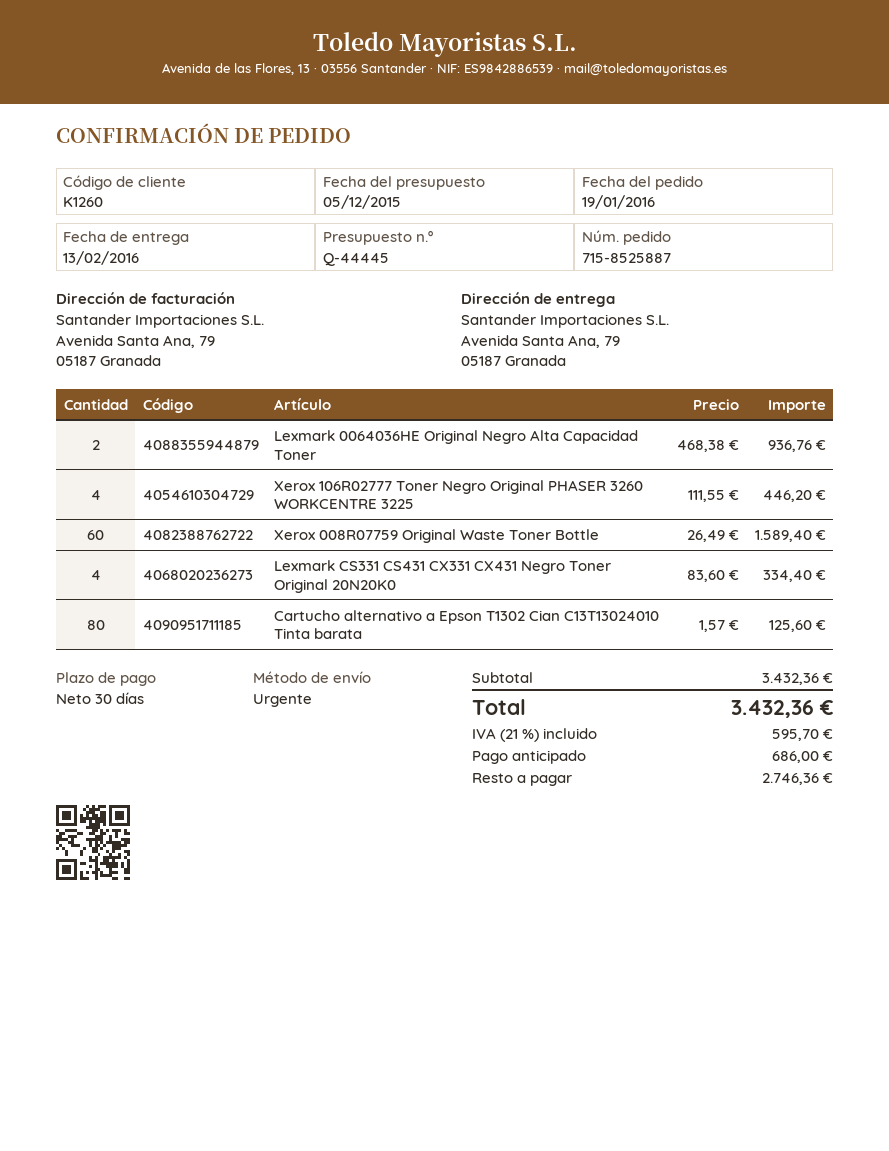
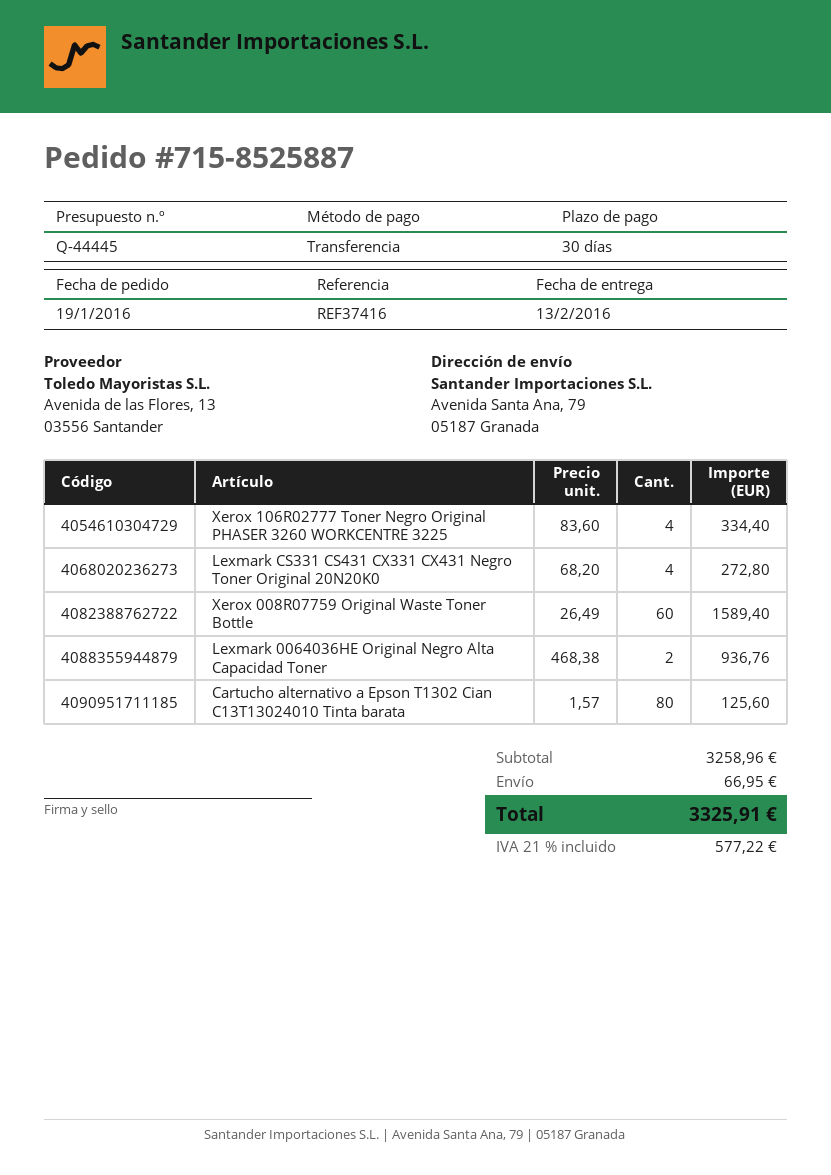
Xerox 106R02777 Toner Negro Original PHASER 3260 WORKCENTRE 3225: 4 x 111.55 = 446.20 -> 4 x 83.60 = 334.40
Lexmark CS331 CS431 CX331 CX431 Negro Toner Original 20N20K0: 4 x 83.60 = 334.40 -> 4 x 68.20 = 272.80
subtotal: 3432.36 -> 3258.96
shipping: none -> 66.95
tax: 21% = 595.70 -> 21% = 577.22
total: 3432.36 -> 3325.91

